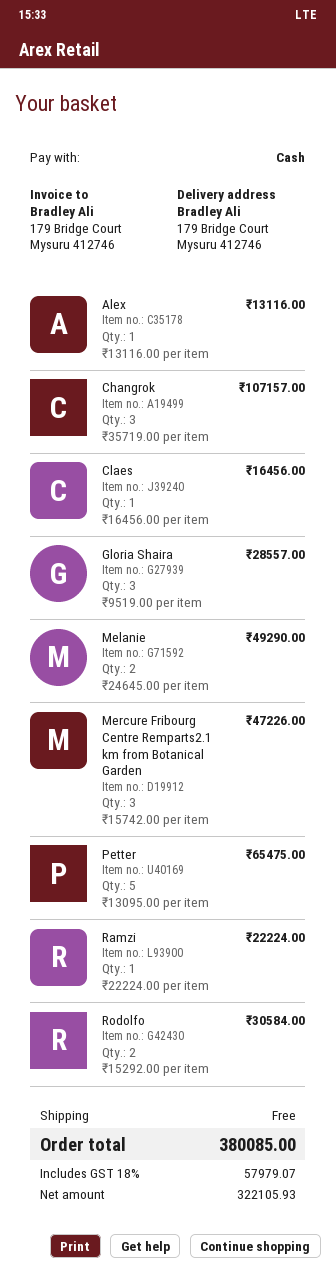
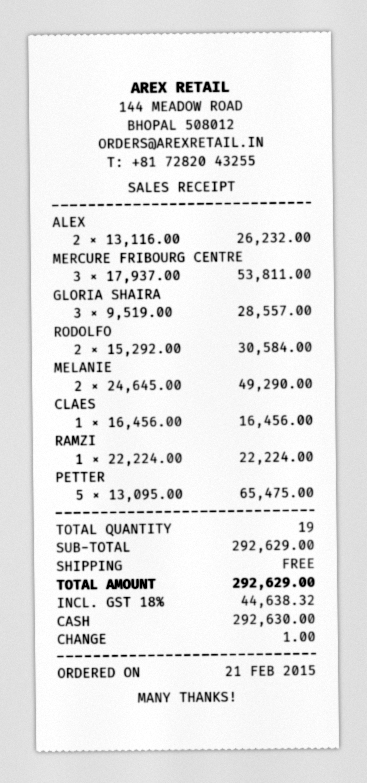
Alex: 1 x 13116.00 = 13116.00 -> 2 x 13116.00 = 26232.00
Changrok: 3 x 35719.00 = 107157.00 -> none
Mercure Fribourg Centre Remparts2.1 km from Botanical Garden: 3 x 15742.00 = 47226.00 -> 3 x 17937.00 = 53811.00
tax: 18% = 57979.07 -> 18% = 44638.32
total: 380085.00 -> 292629.00

